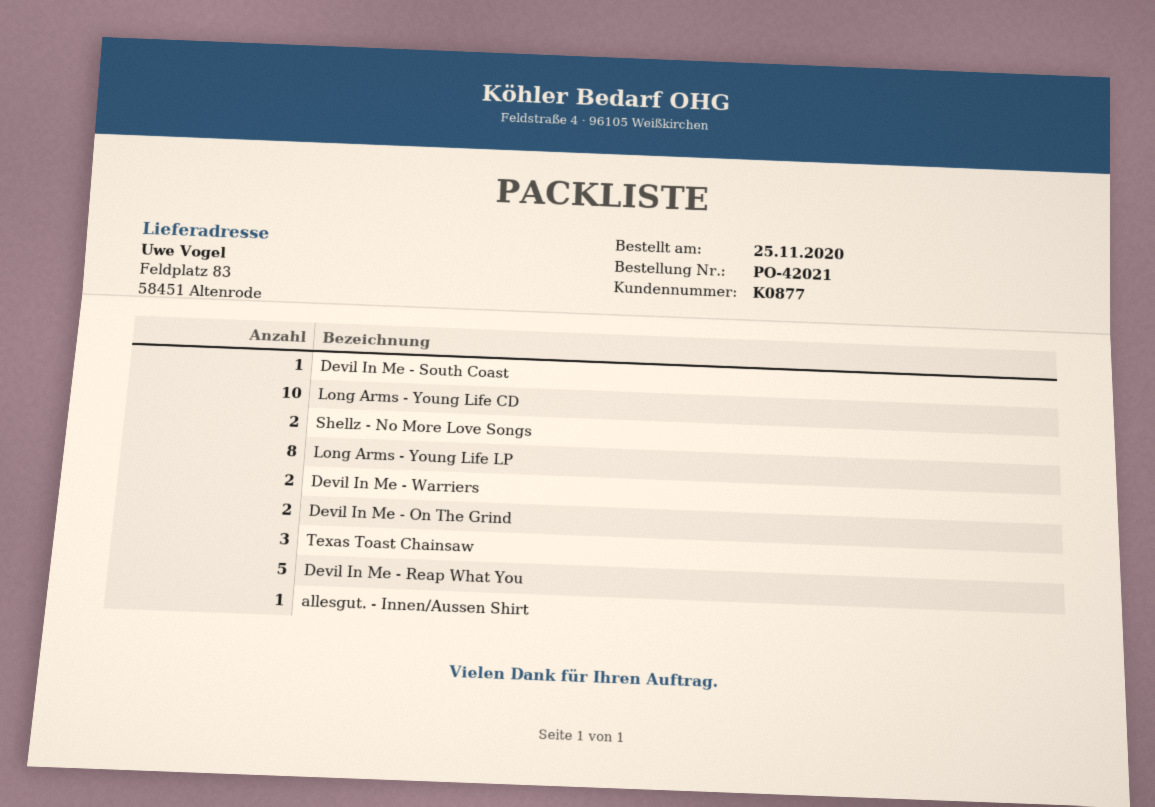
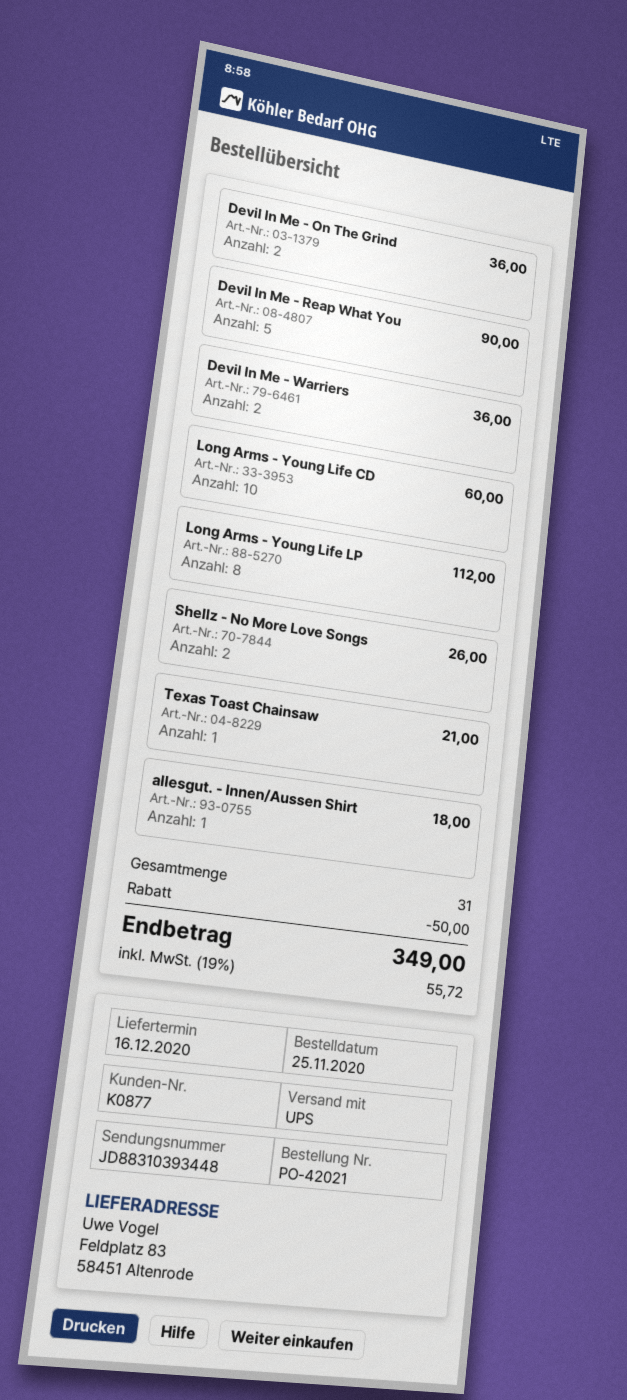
Devil In Me - South Coast: 1 -> none
Texas Toast Chainsaw: 3 -> 1

